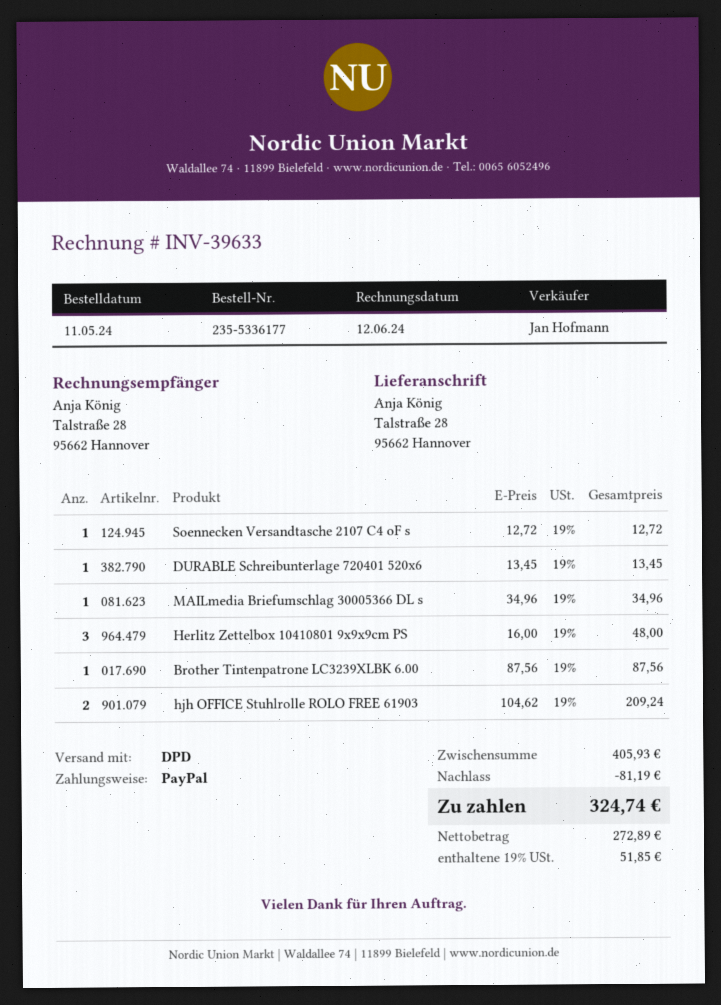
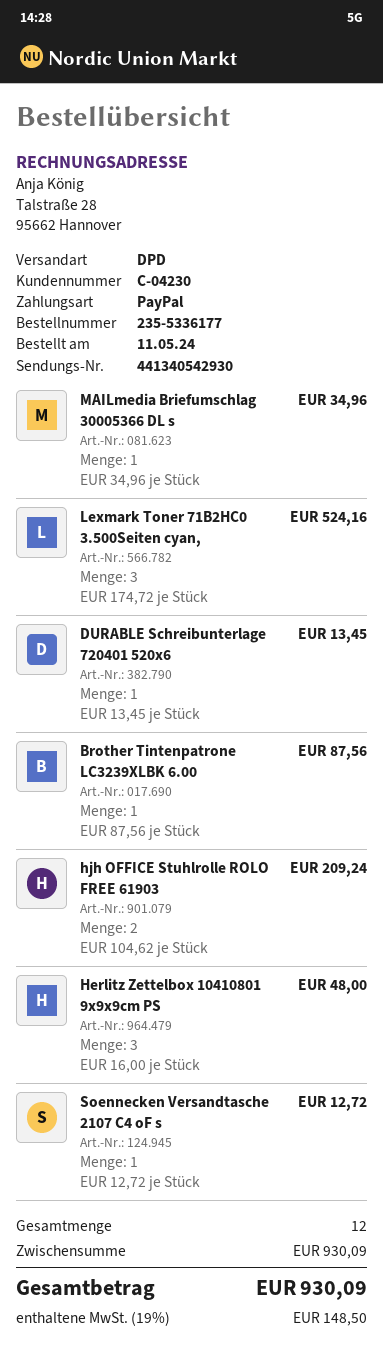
Lexmark Toner 71B2HC0 3.500Seiten cyan,: none -> 3 x 174.72 = 524.16
subtotal: 405.93 -> 930.09
discount: 81.19 -> none
tax: 19% = 51.85 -> 19% = 148.50
total: 324.74 -> 930.09

